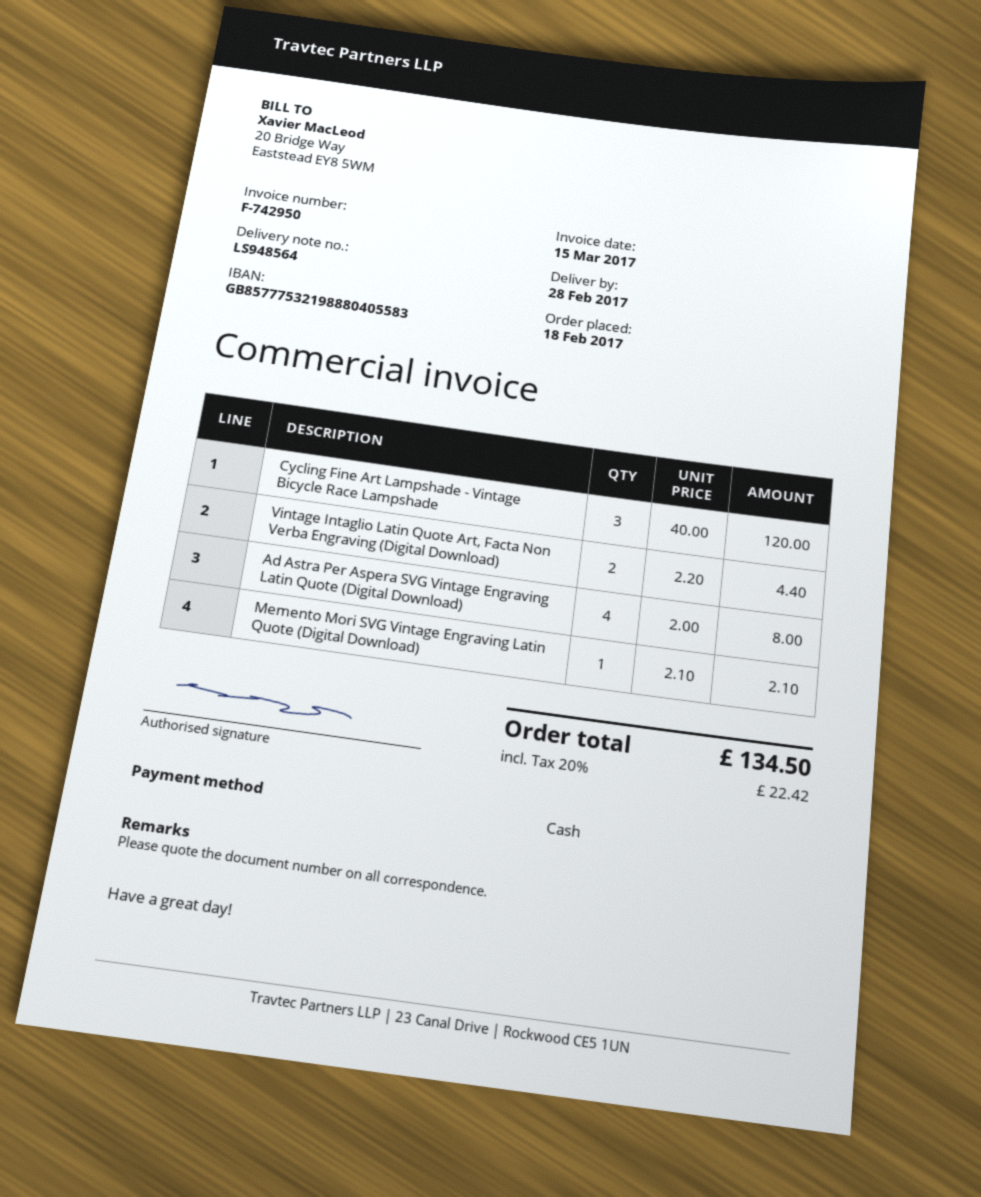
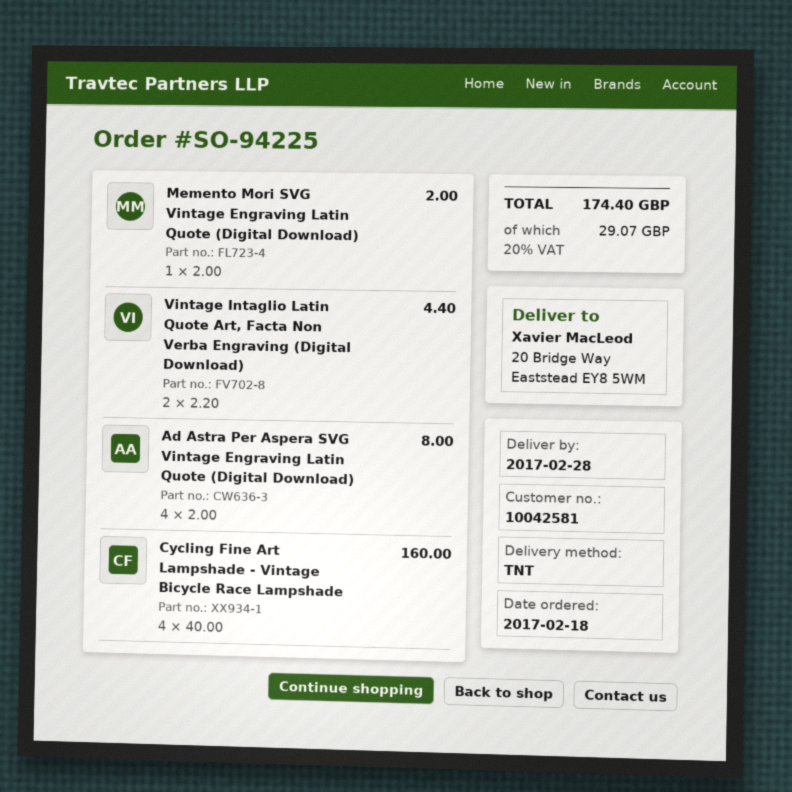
Cycling Fine Art Lampshade - Vintage Bicycle Race Lampshade: 3 x 40.00 = 120.00 -> 4 x 40.00 = 160.00
Memento Mori SVG Vintage Engraving Latin Quote (Digital Download): 1 x 2.10 = 2.10 -> 1 x 2.00 = 2.00
tax: 20% = 22.42 -> 20% = 29.07
total: 134.50 -> 174.40

